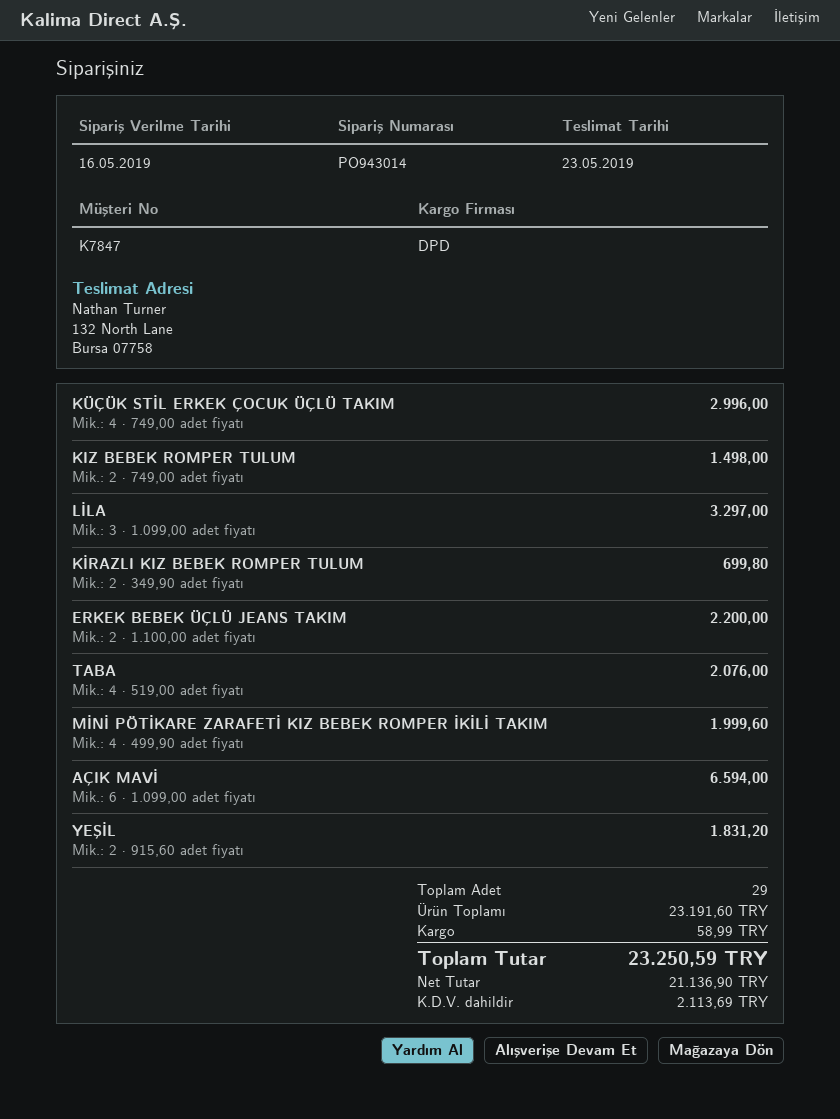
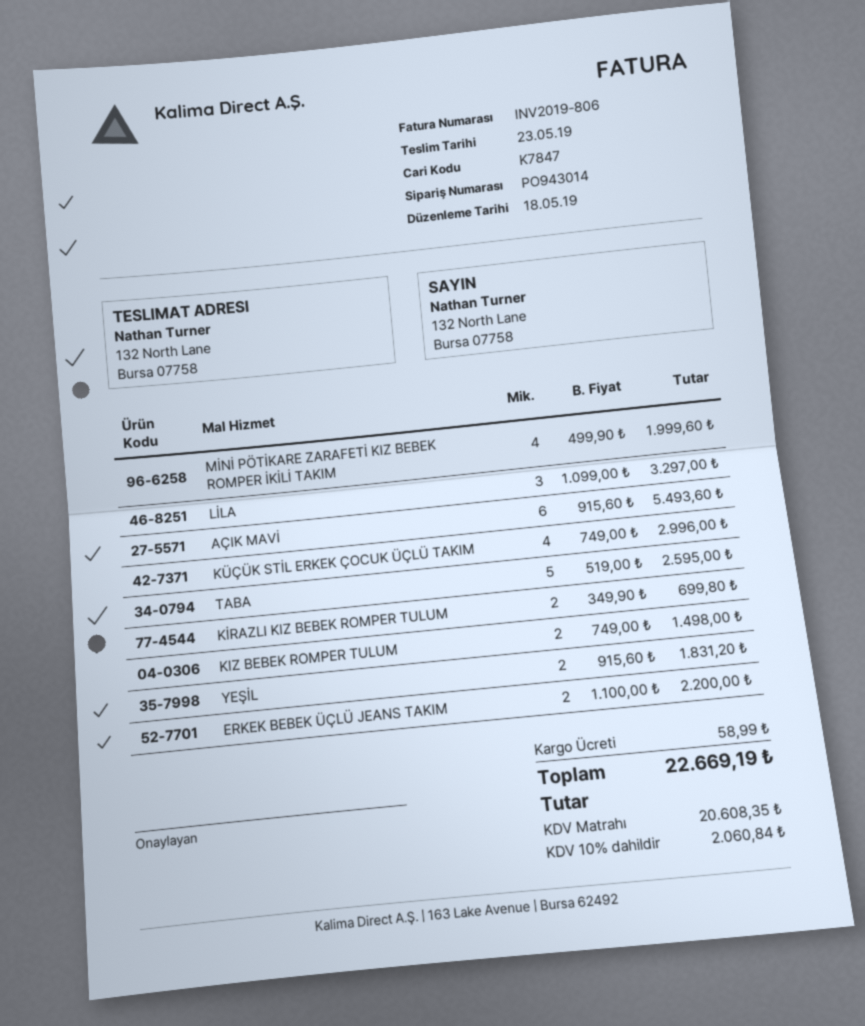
TABA: 4 x 519.00 = 2076.00 -> 5 x 519.00 = 2595.00
AÇIK MAVİ: 6 x 1099.00 = 6594.00 -> 6 x 915.60 = 5493.60
net: 21136.90 -> 20608.35
tax: 2113.69 -> 2060.84
total: 23250.59 -> 22669.19

